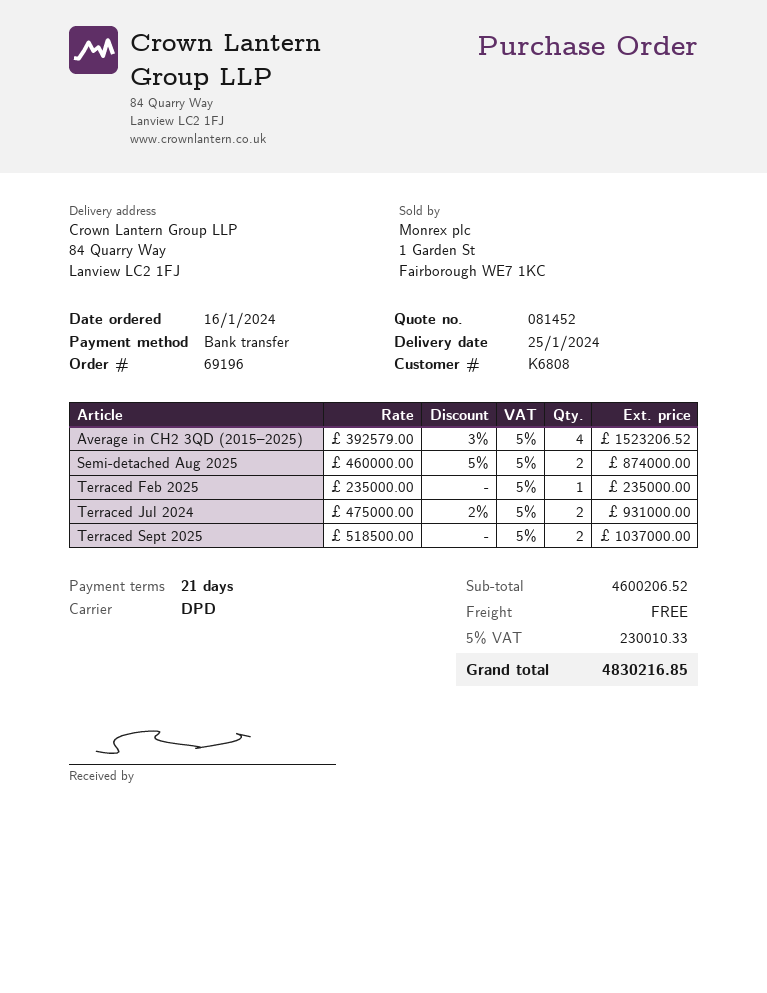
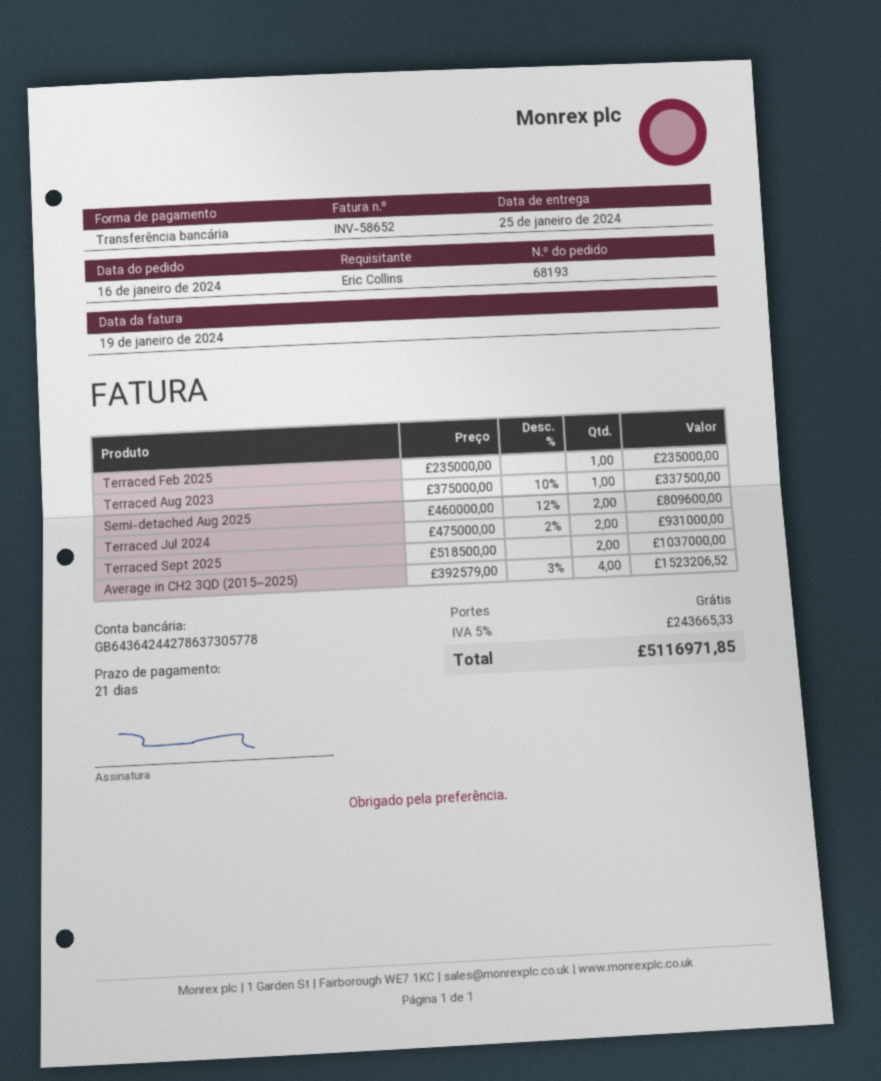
order number: 69196 -> 68193
Semi-detached Aug 2025: 2 x 460000.00 - 5% = 874000.00 -> 2 x 460000.00 - 12% = 809600.00
Terraced Aug 2023: none -> 1 x 375000.00 - 10% = 337500.00
tax: 5% = 230010.33 -> 5% = 243665.33
total: 4830216.85 -> 5116971.85

